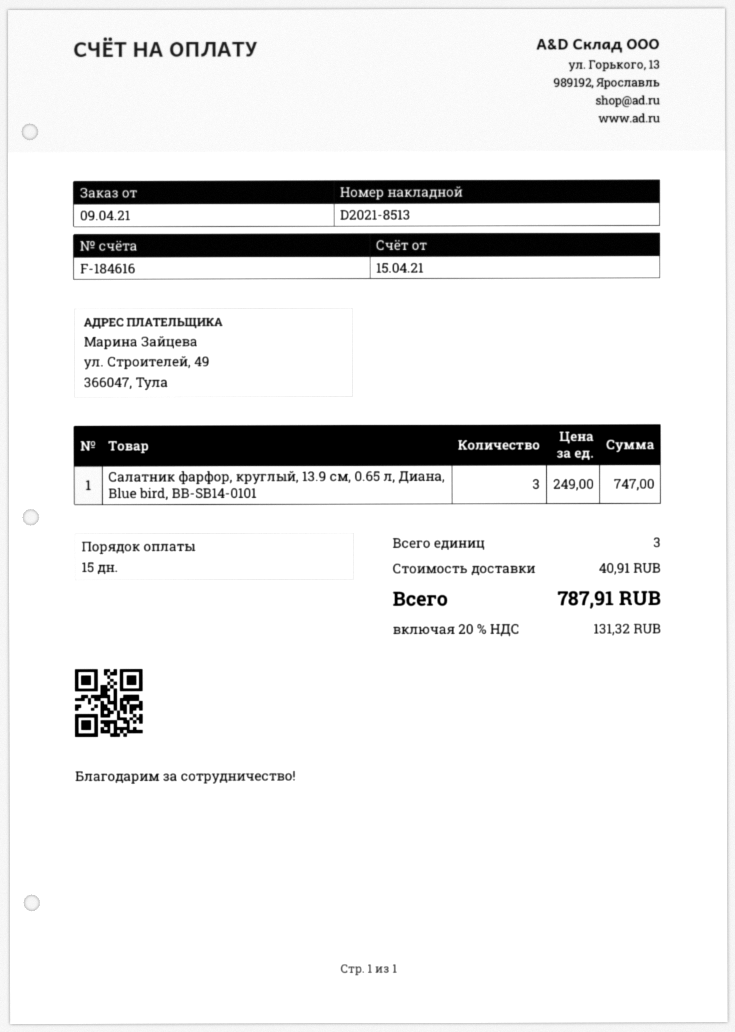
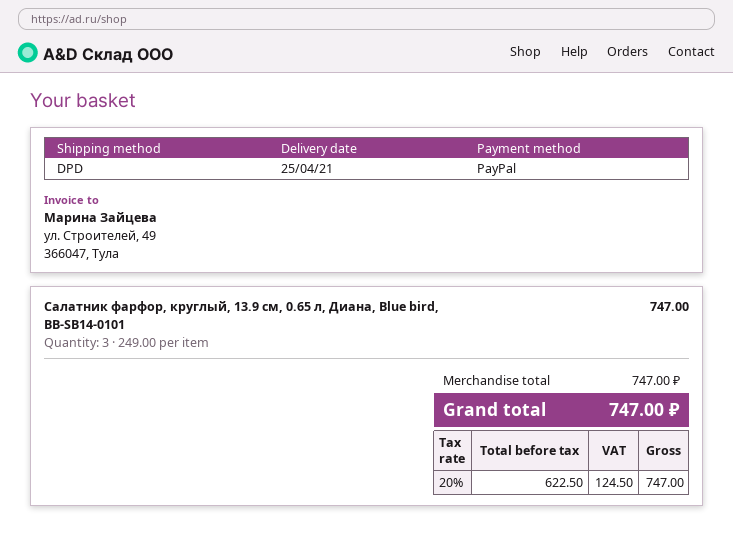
shipping: 40.91 -> none
tax: 20% = 131.32 -> 20% = 124.50
total: 787.91 -> 747.00

